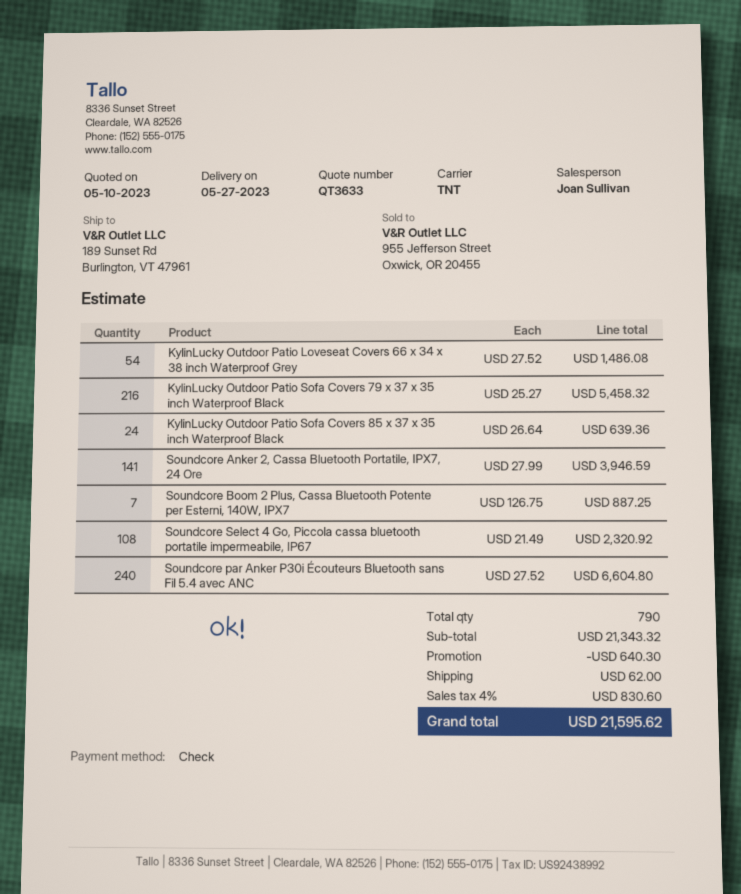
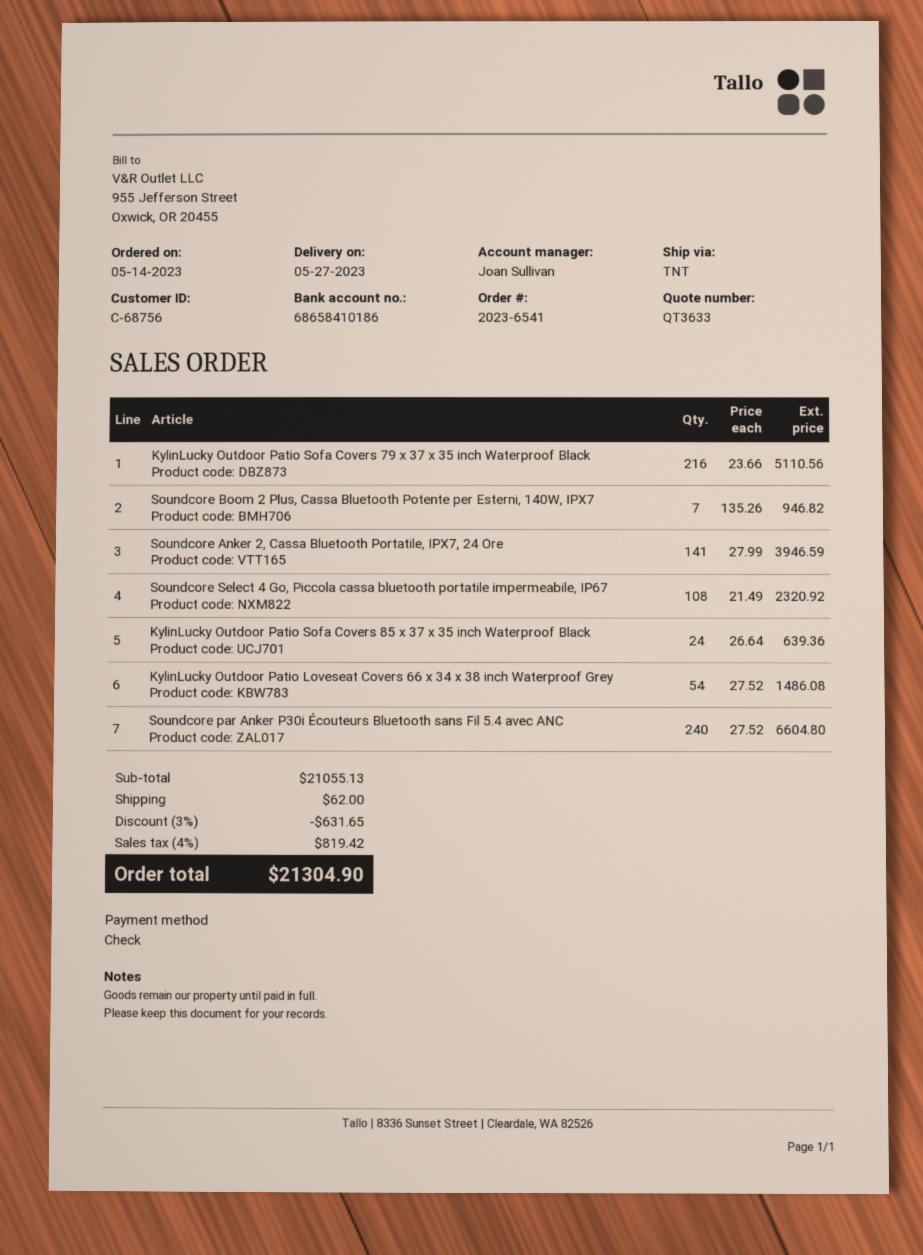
KylinLucky Outdoor Patio Sofa Covers 79 x 37 x 35 inch Waterproof Black: 216 x 25.27 = 5458.32 -> 216 x 23.66 = 5110.56
Soundcore Boom 2 Plus, Cassa Bluetooth Potente per Esterni, 140W, IPX7: 7 x 126.75 = 887.25 -> 7 x 135.26 = 946.82
subtotal: 21343.32 -> 21055.13
discount: 640.30 -> 631.65
tax: 4% = 830.60 -> 4% = 819.42
total: 21595.62 -> 21304.90

